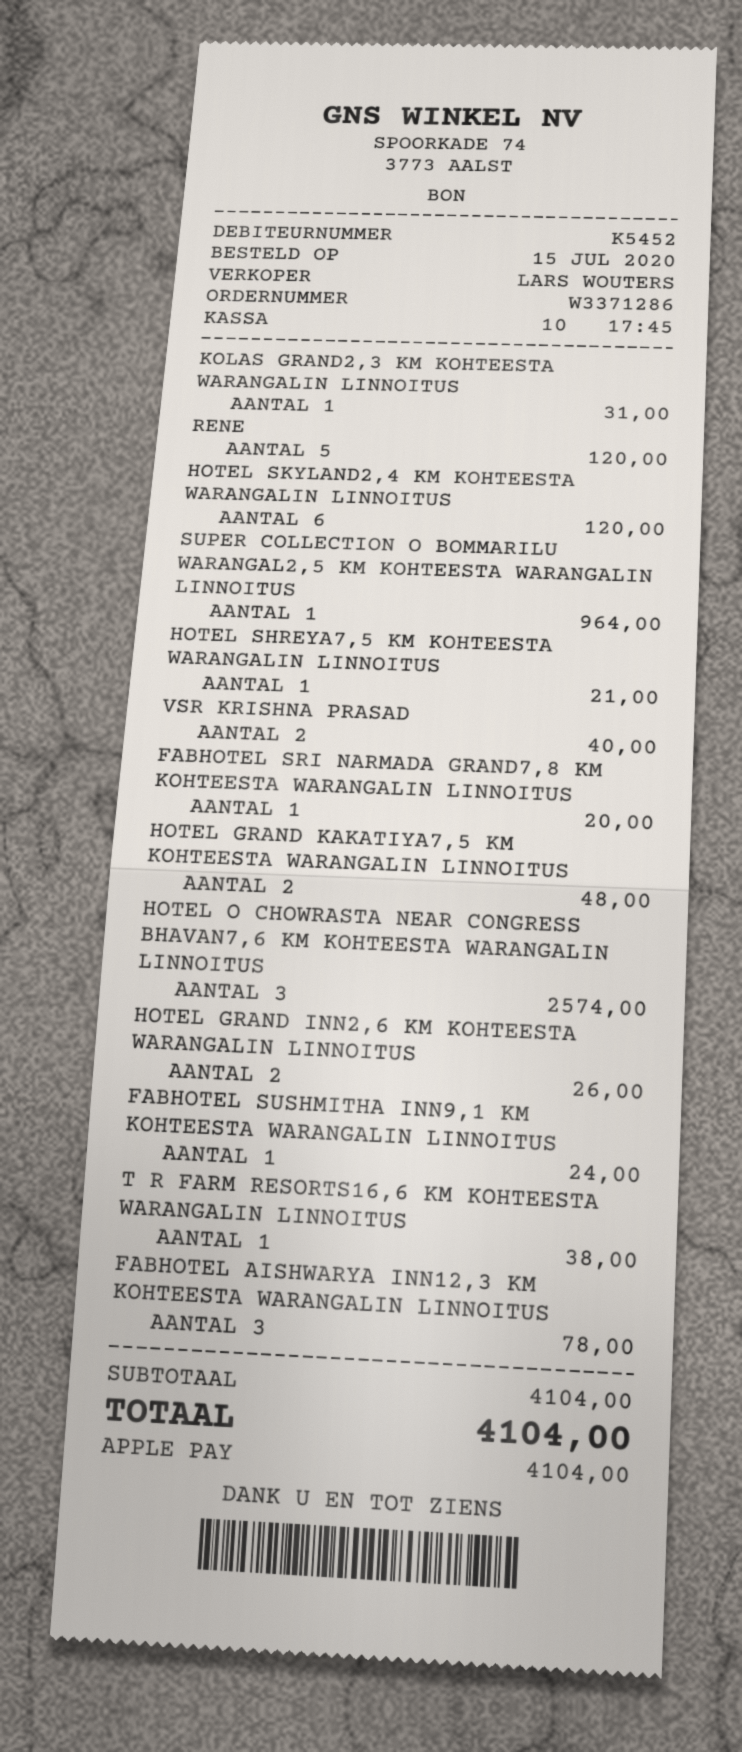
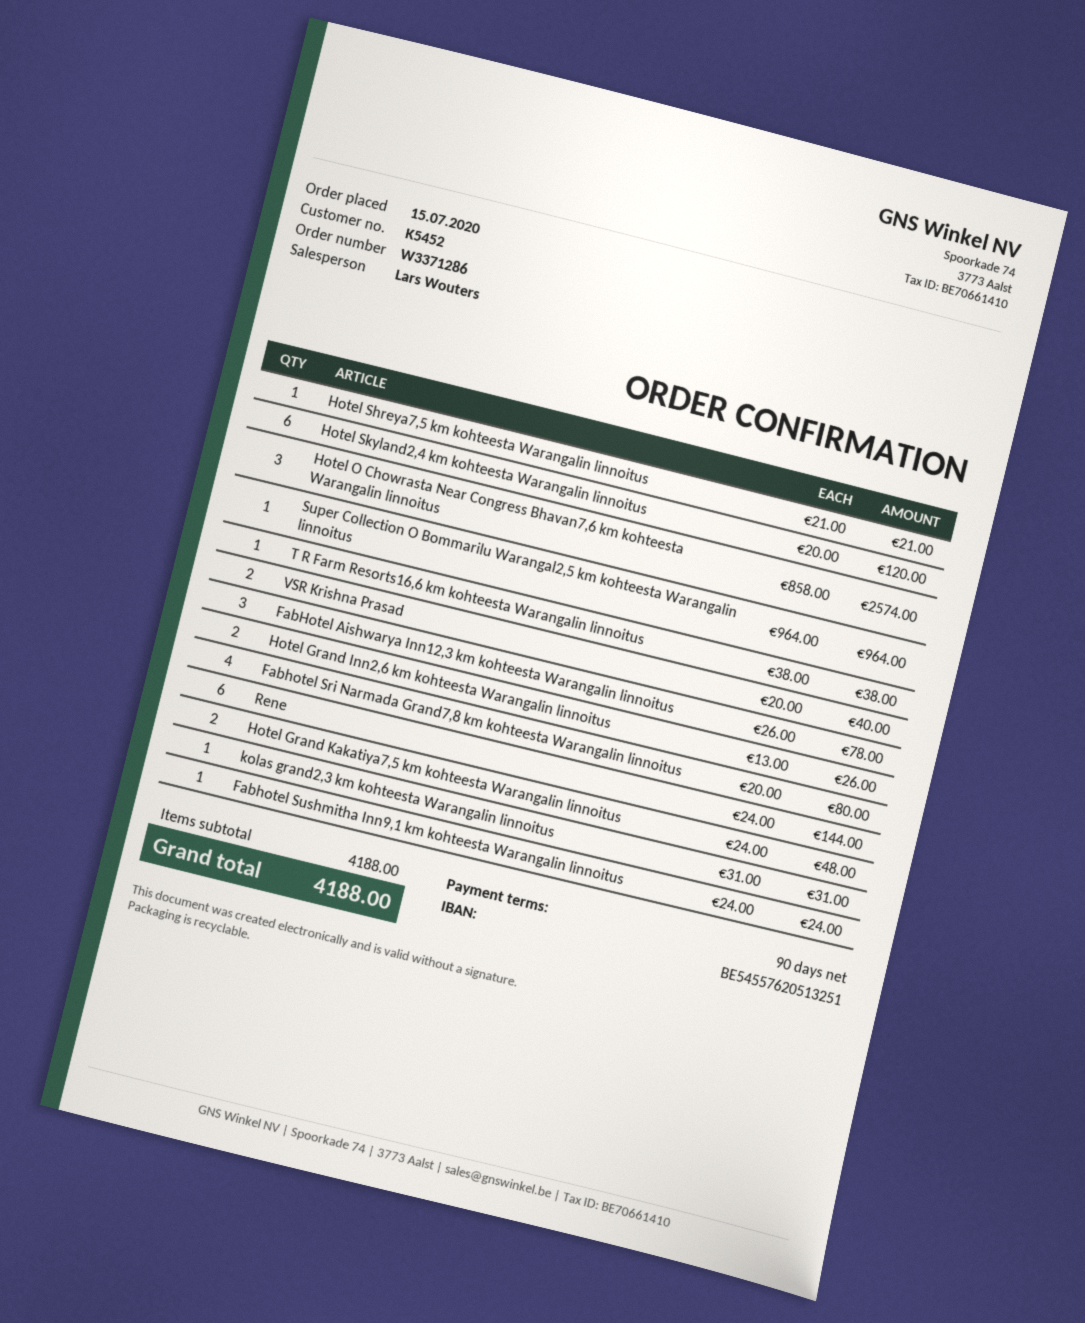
RENE: 5 for 120.00 -> 6 for 144.00
FABHOTEL SRI NARMADA GRAND7,8 KM KOHTEESTA WARANGALIN LINNOITUS: 1 for 20.00 -> 4 for 80.00
subtotal: 4104.00 -> 4188.00
total: 4104.00 -> 4188.00

